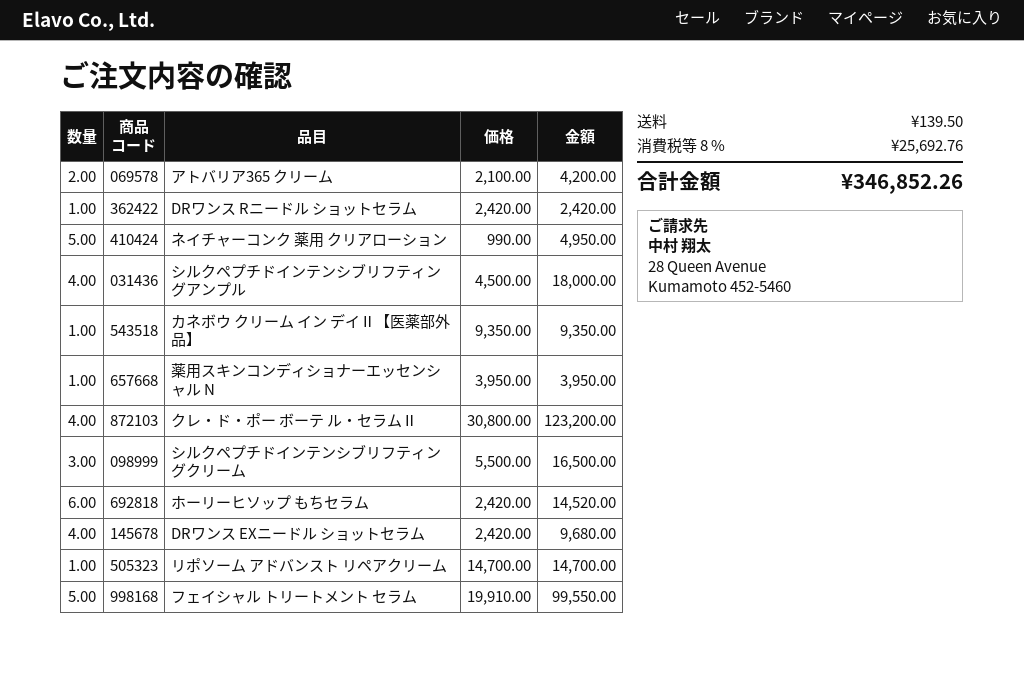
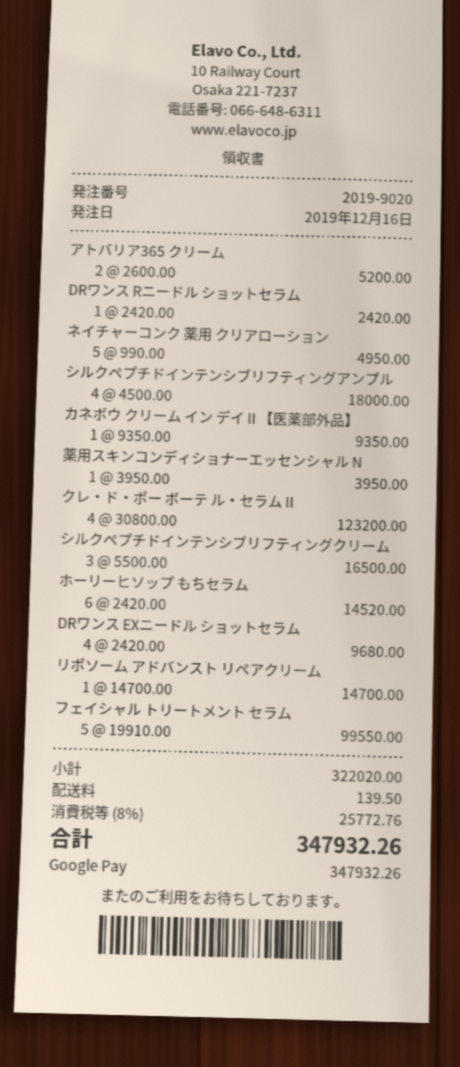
アトバリア365 クリーム: 2 x 2100.00 = 4200.00 -> 2 x 2600.00 = 5200.00
tax: 8% = 25692.76 -> 8% = 25772.76
total: 346852.26 -> 347932.26

